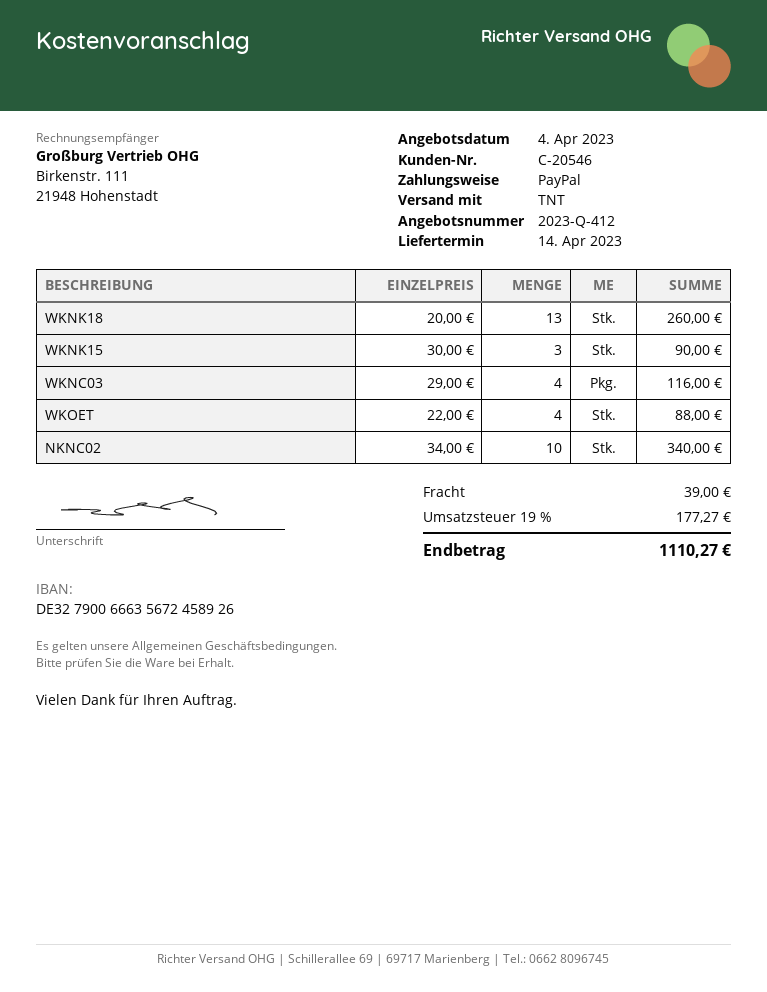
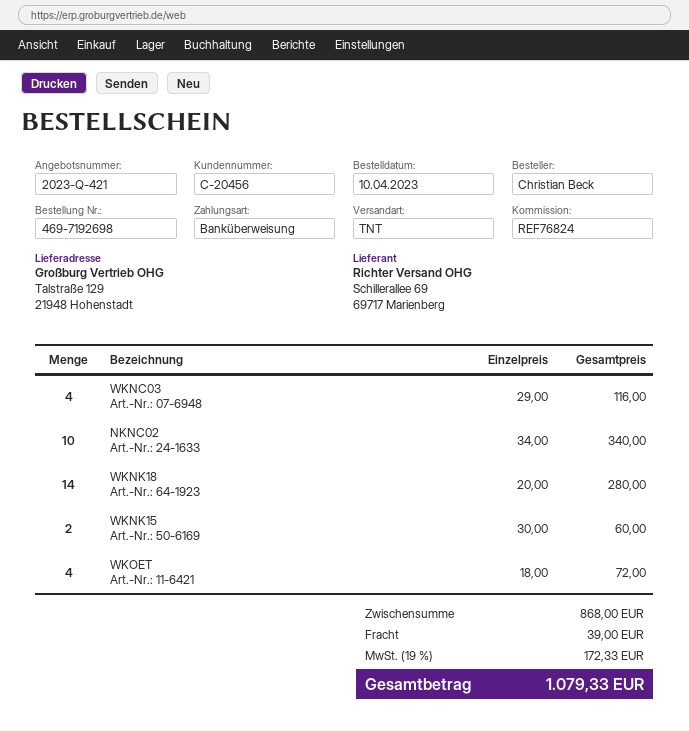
quote number: 2023-Q-412 -> 2023-Q-421
customer number: C-20546 -> C-20456
payment method: PayPal -> bank transfer
WKNK18: 13 x 20.00 = 260.00 -> 14 x 20.00 = 280.00
WKNK15: 3 x 30.00 = 90.00 -> 2 x 30.00 = 60.00
WKOET: 4 x 22.00 = 88.00 -> 4 x 18.00 = 72.00
tax: 19% = 177.27 -> 19% = 172.33
total: 1110.27 -> 1079.33

